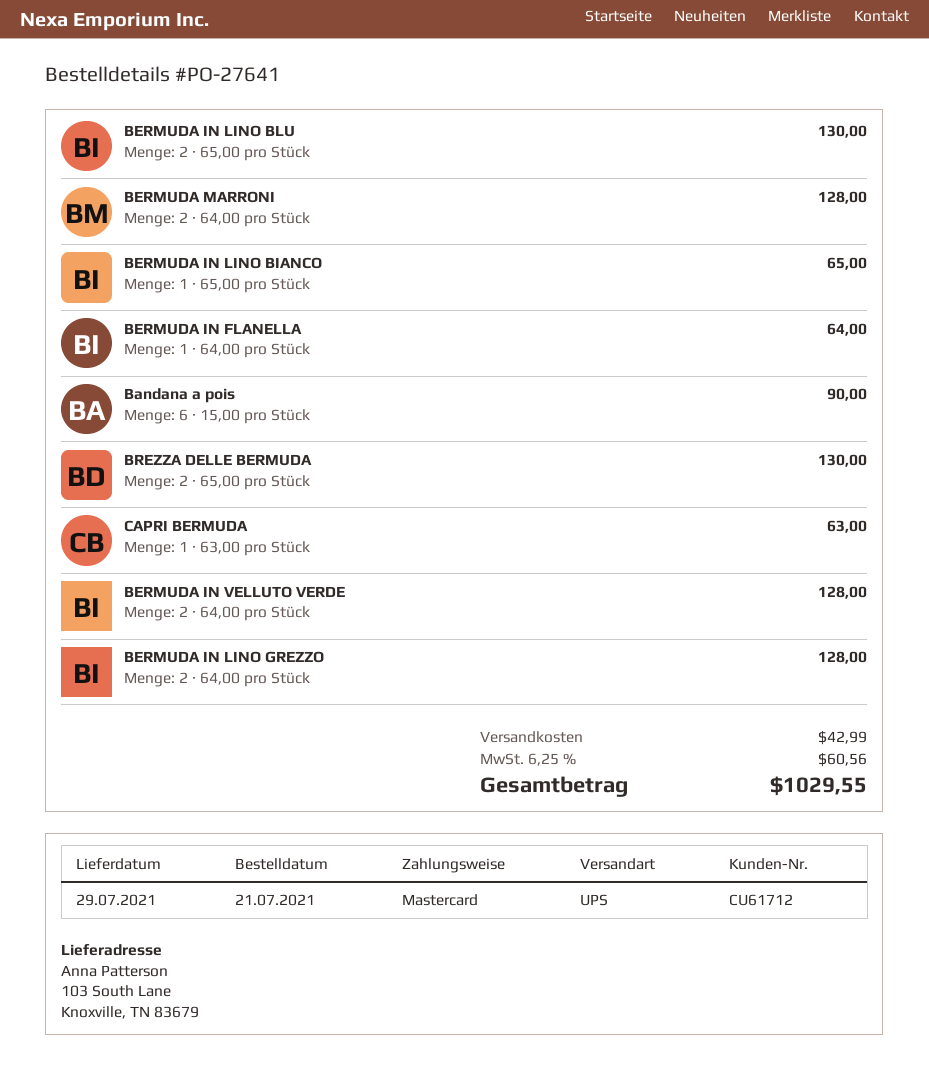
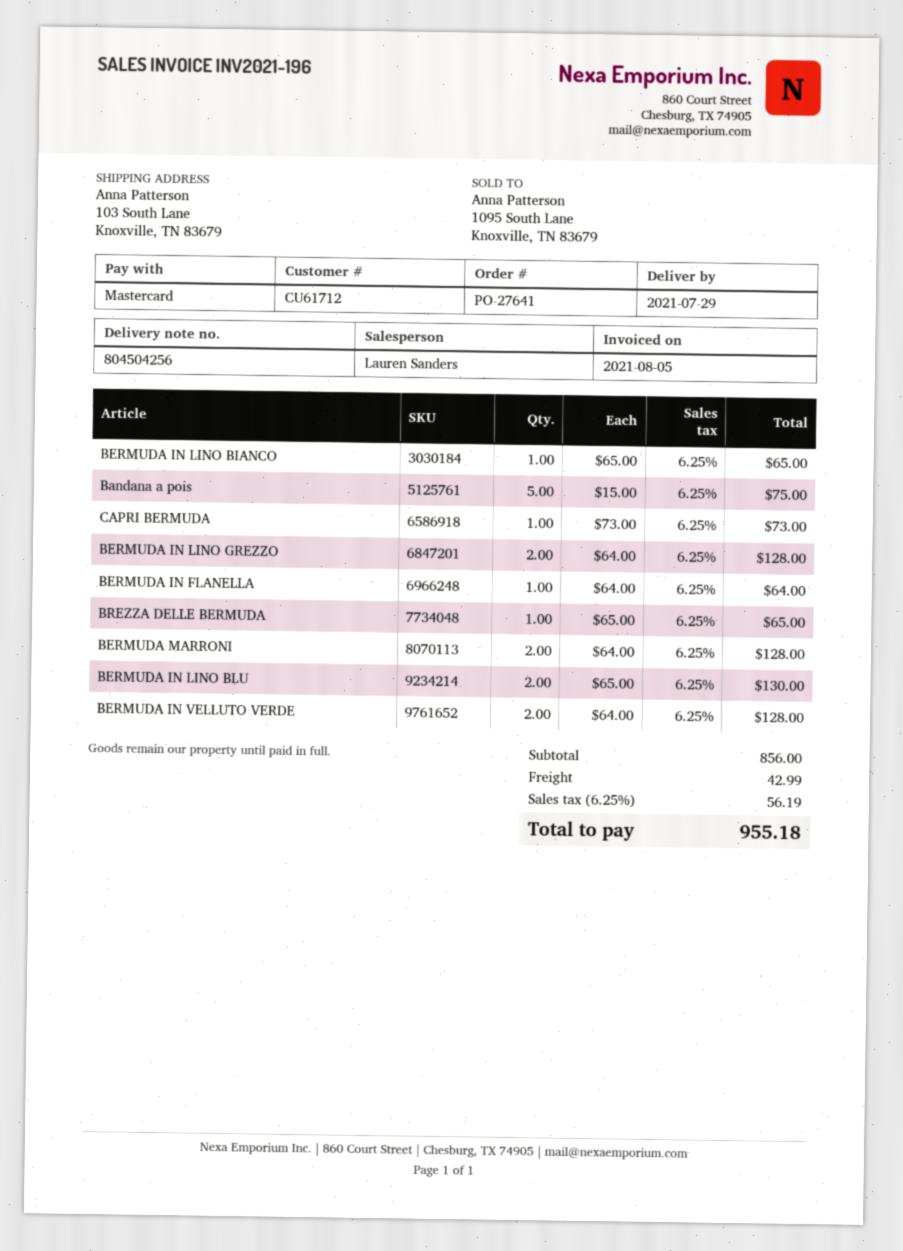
Bandana a pois: 6 x 15.00 = 90.00 -> 5 x 15.00 = 75.00
BREZZA DELLE BERMUDA: 2 x 65.00 = 130.00 -> 1 x 65.00 = 65.00
CAPRI BERMUDA: 1 x 63.00 = 63.00 -> 1 x 73.00 = 73.00
tax: 6.25% = 60.56 -> 6.25% = 56.19
total: 1029.55 -> 955.18

